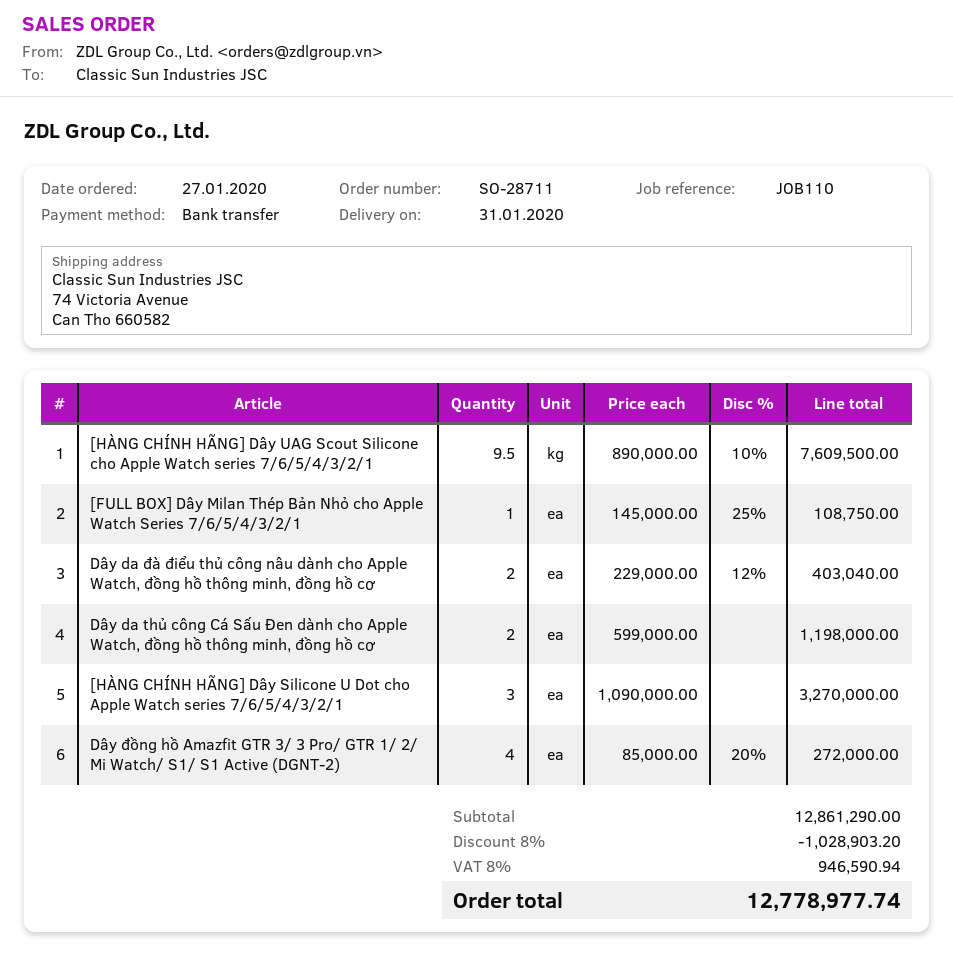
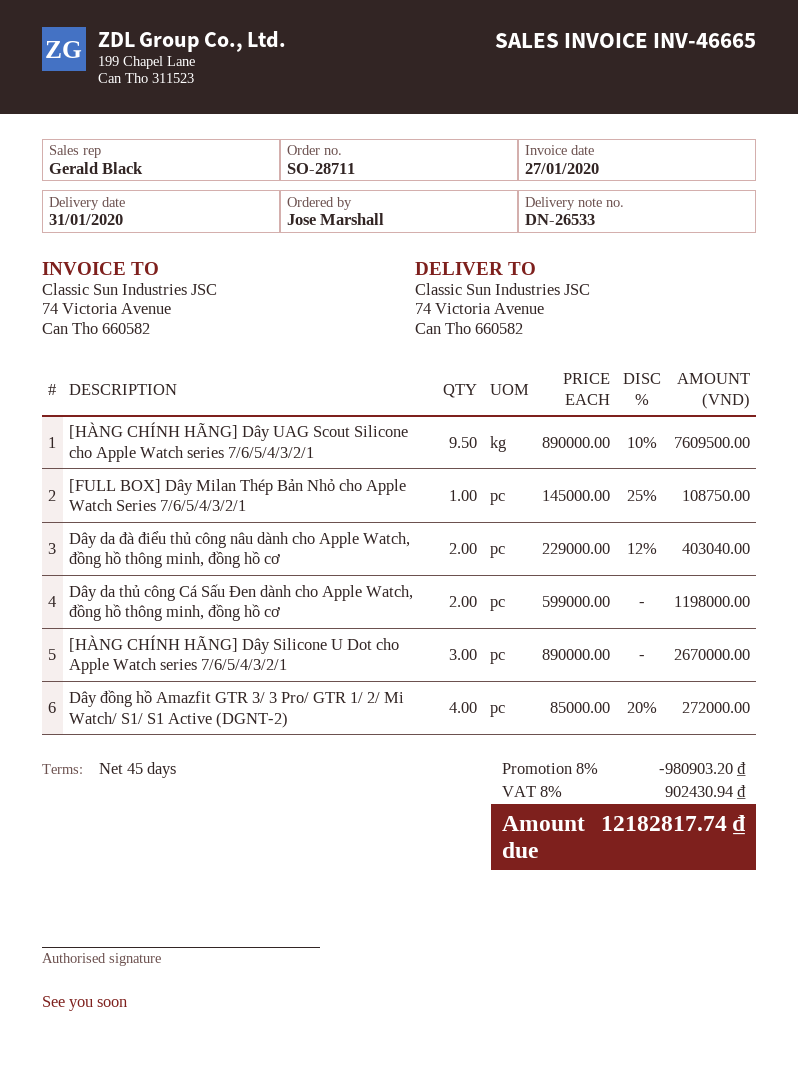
[HÀNG CHÍNH HÃNG] Dây Silicone U Dot cho Apple Watch series 7/6/5/4/3/2/1: 3 x 1090000.00 = 3270000.00 -> 3 x 890000.00 = 2670000.00
discount: 8% = 1028903.20 -> 8% = 980903.20
tax: 8% = 946590.94 -> 8% = 902430.94
total: 12778977.74 -> 12182817.74

